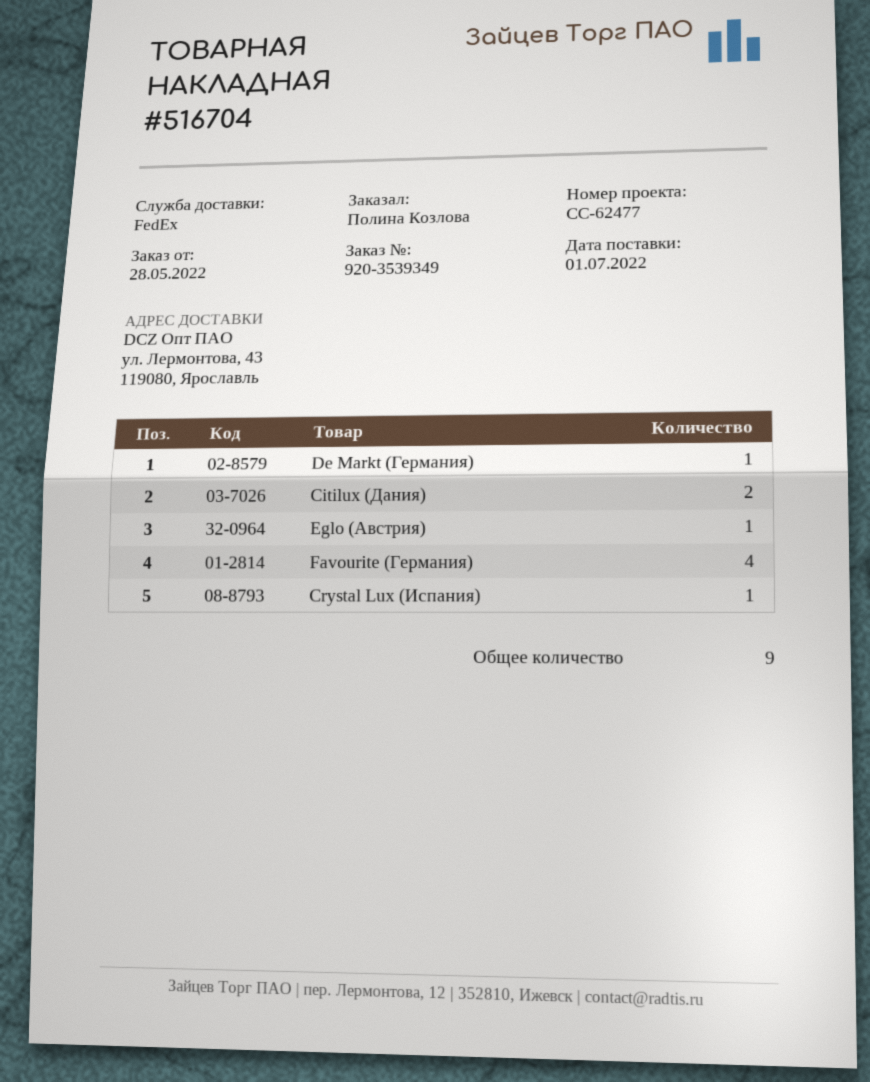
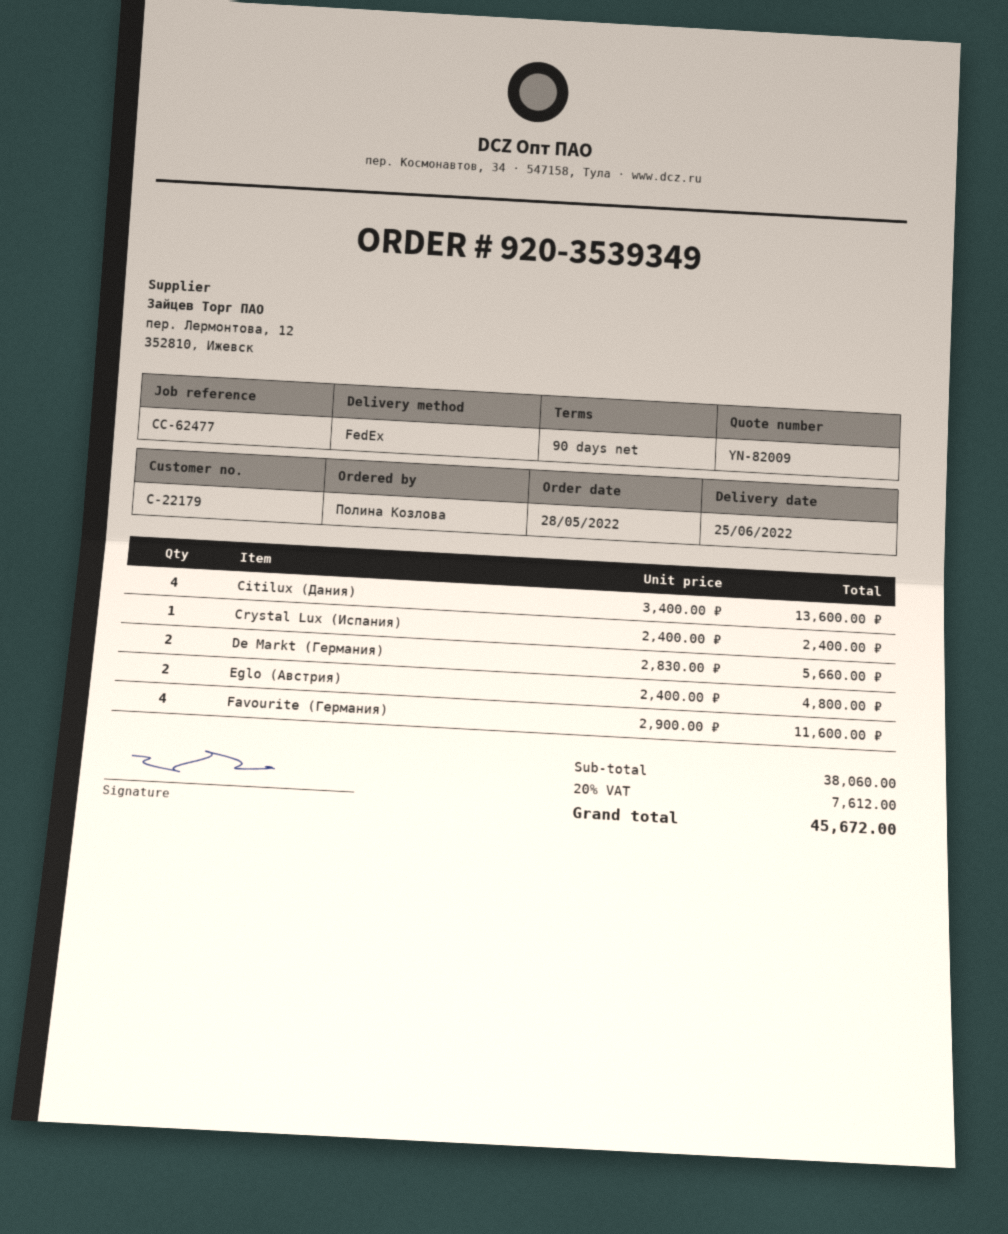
delivery date: 2022-07-01 -> 2022-06-25
De Markt (Германия): 1 -> 2
Citilux (Дания): 2 -> 4
Eglo (Австрия): 1 -> 2

